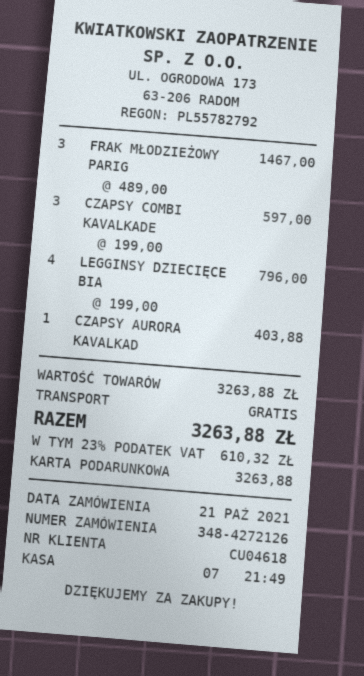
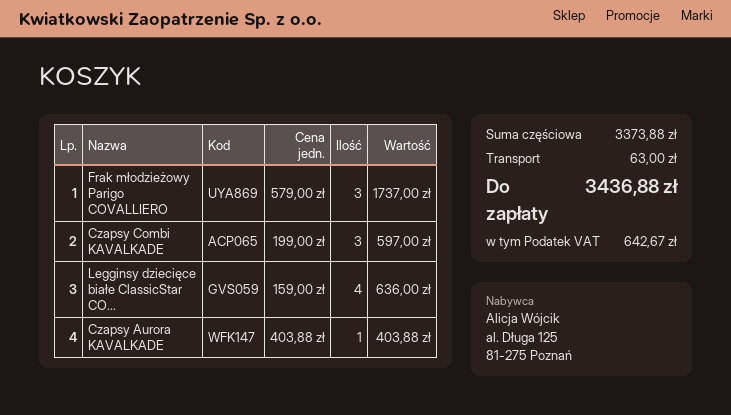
FRAK MŁODZIEŻOWY PARIG: 3 x 489.00 = 1467.00 -> 3 x 579.00 = 1737.00
LEGGINSY DZIECIĘCE BIA: 4 x 199.00 = 796.00 -> 4 x 159.00 = 636.00
subtotal: 3263.88 -> 3373.88
shipping: 0.00 -> 63.00
tax: 610.32 -> 642.67
total: 3263.88 -> 3436.88

